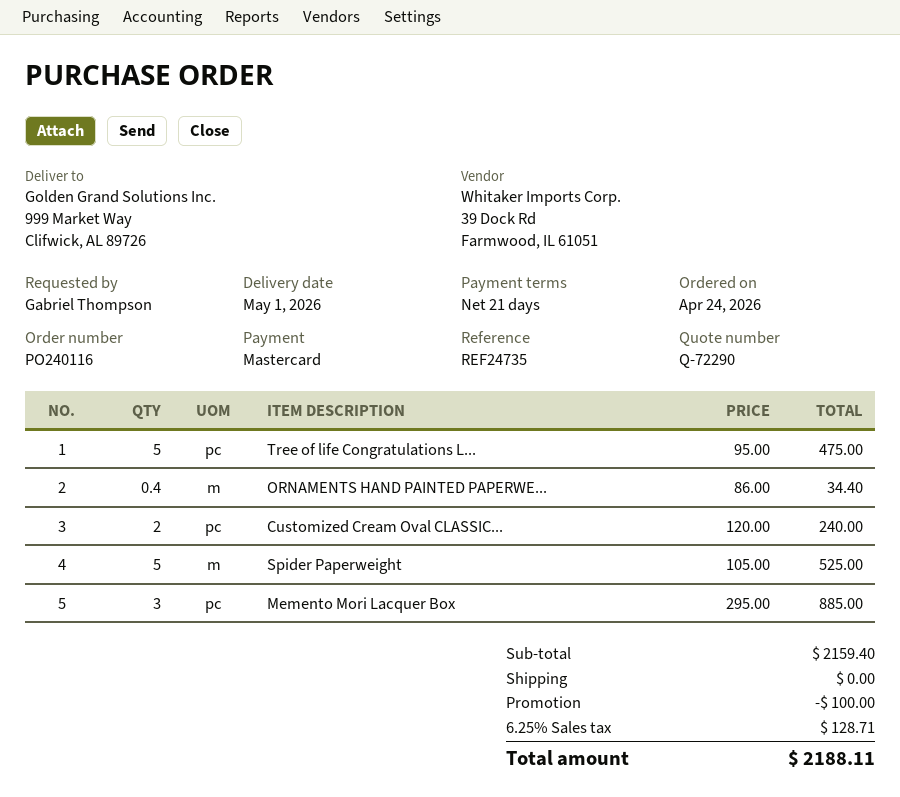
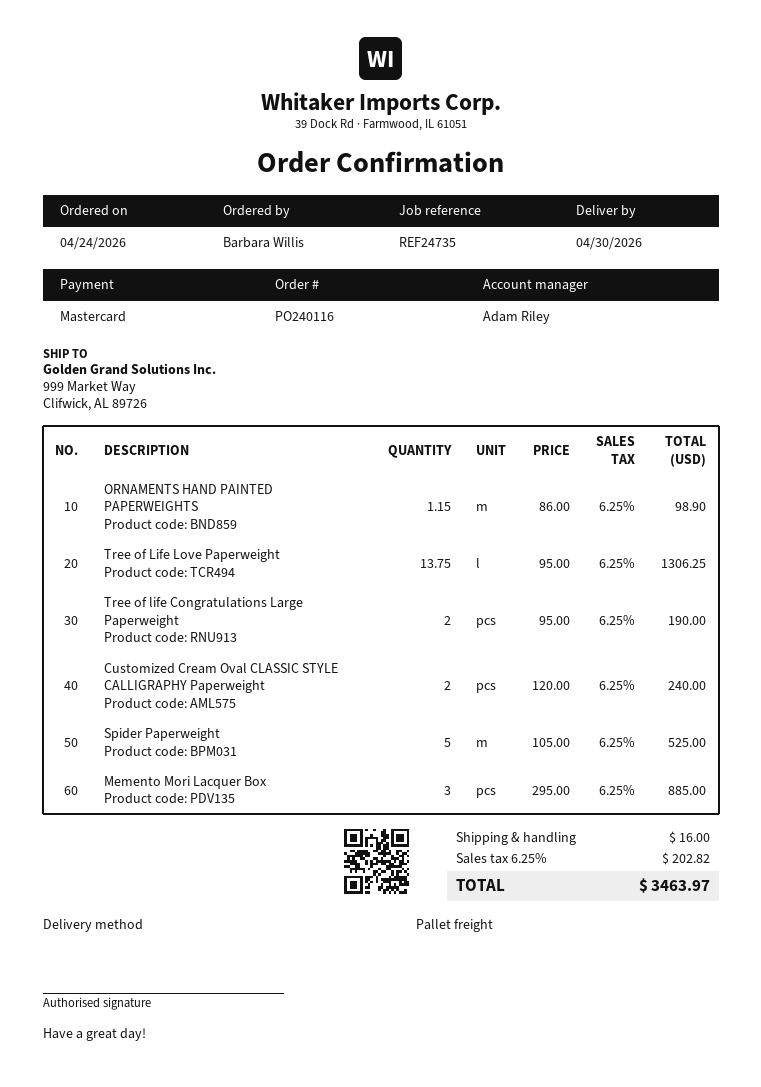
delivery date: 2026-05-01 -> 2026-04-30
ordered by: Gabriel Thompson -> Barbara Willis
Tree of life Congratulations L...: 5 x 95.00 = 475.00 -> 2 x 95.00 = 190.00
ORNAMENTS HAND PAINTED PAPERWE...: 0.4 x 86.00 = 34.40 -> 1.15 x 86.00 = 98.90
Tree of Life Love Paperweight: none -> 13.75 x 95.00 = 1306.25
discount: 100.00 -> none
shipping: 0.00 -> 16.00
tax: 6.25% = 128.71 -> 6.25% = 202.82
total: 2188.11 -> 3463.97

